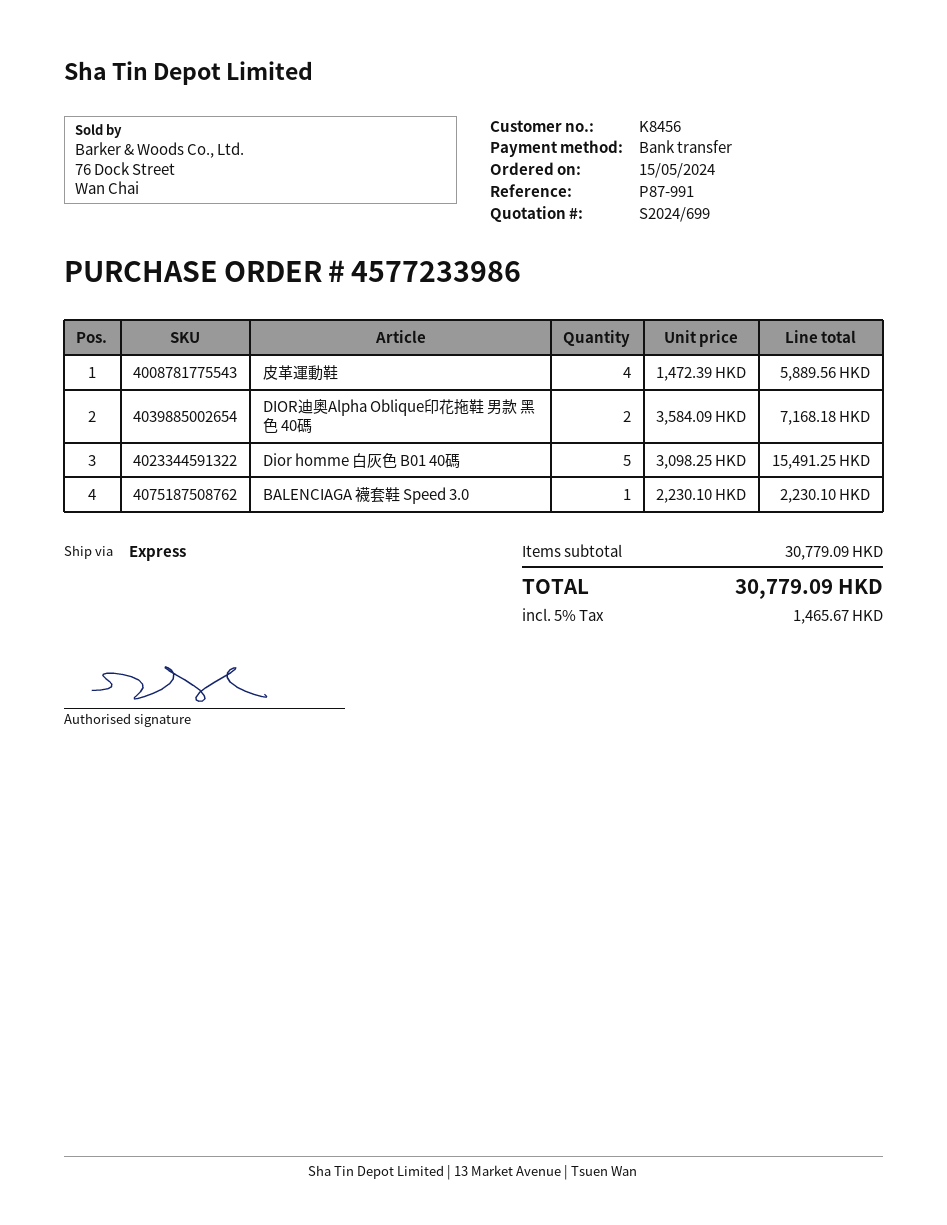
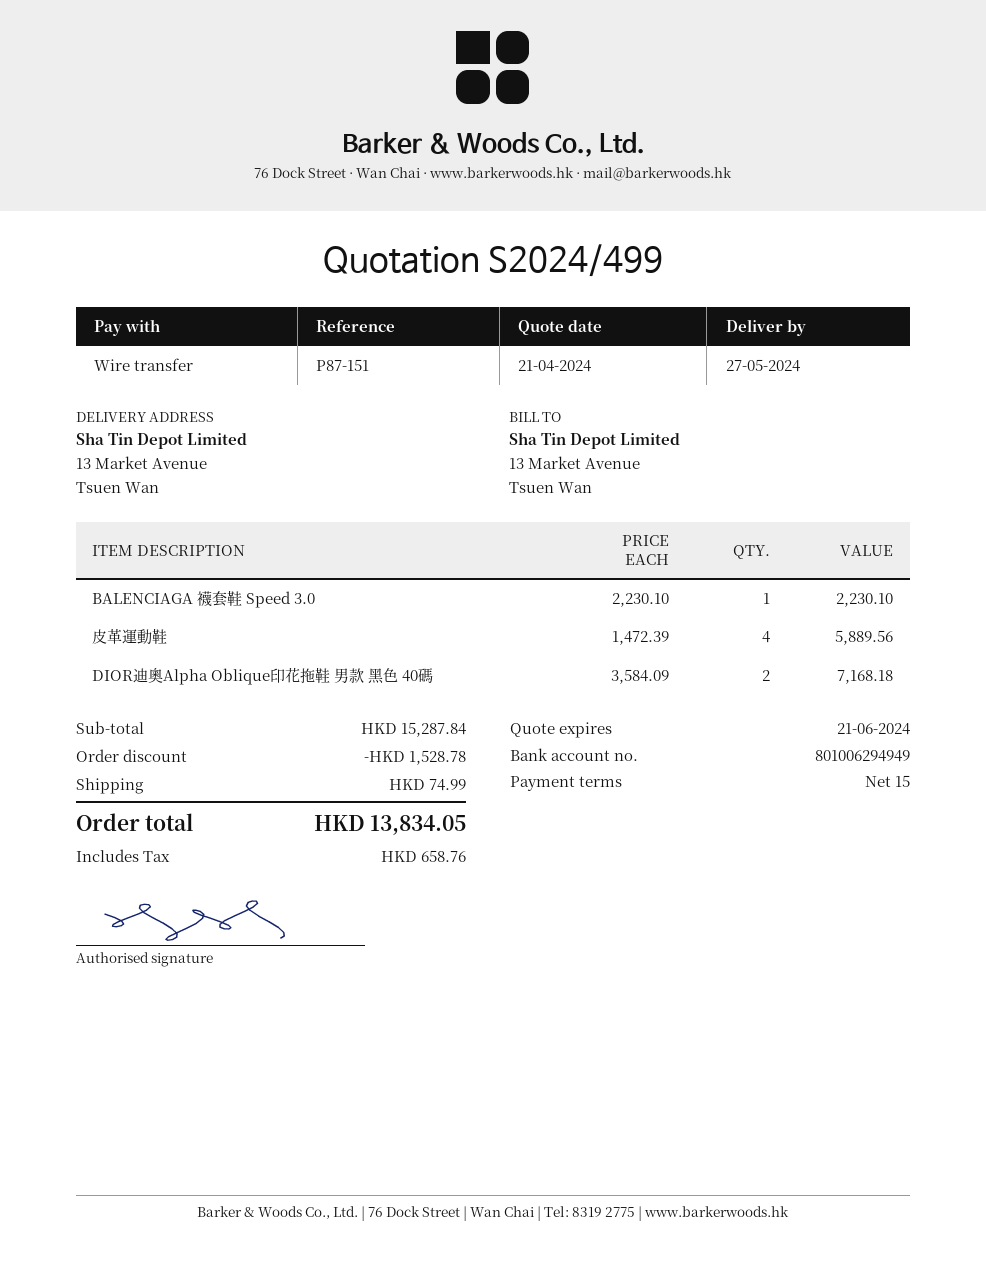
quote number: S2024/699 -> S2024/499
reference: P87-991 -> P87-151
Dior homme 白灰色 B01 40碼: 5 x 3098.25 = 15491.25 -> none
subtotal: 30779.09 -> 15287.84
discount: none -> 1528.78
shipping: none -> 74.99
tax: 1465.67 -> 658.76
total: 30779.09 -> 13834.05

